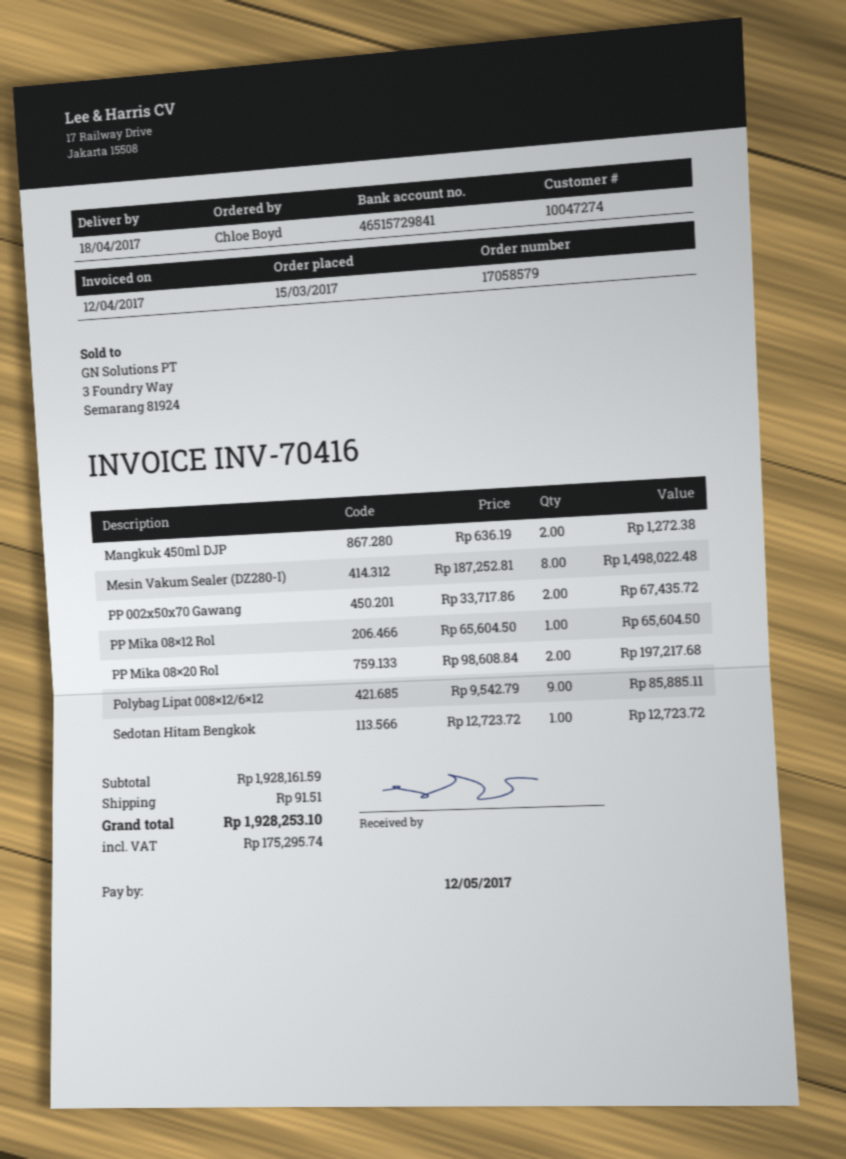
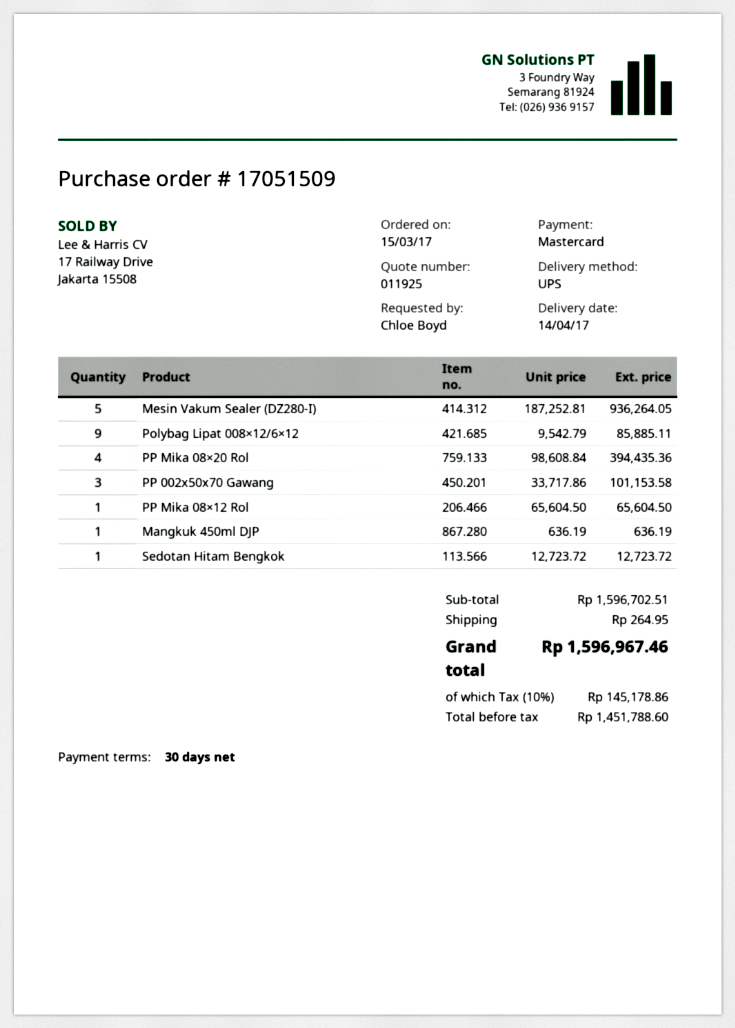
order number: 17058579 -> 17051509
delivery date: 2017-04-18 -> 2017-04-14
Mangkuk 450ml DJP: 2 x 636.19 = 1272.38 -> 1 x 636.19 = 636.19
Mesin Vakum Sealer (DZ280-I): 8 x 187252.81 = 1498022.48 -> 5 x 187252.81 = 936264.05
PP 002x50x70 Gawang: 2 x 33717.86 = 67435.72 -> 3 x 33717.86 = 101153.58
PP Mika 08×20 Rol: 2 x 98608.84 = 197217.68 -> 4 x 98608.84 = 394435.36
subtotal: 1928161.59 -> 1596702.51
shipping: 91.51 -> 264.95
tax: 175295.74 -> 145178.86
total: 1928253.10 -> 1596967.46

